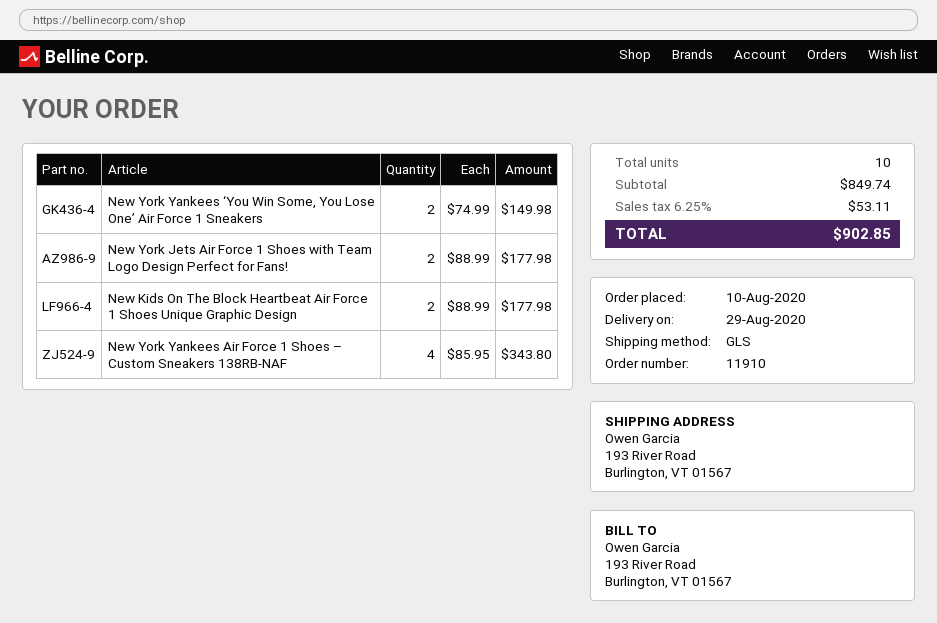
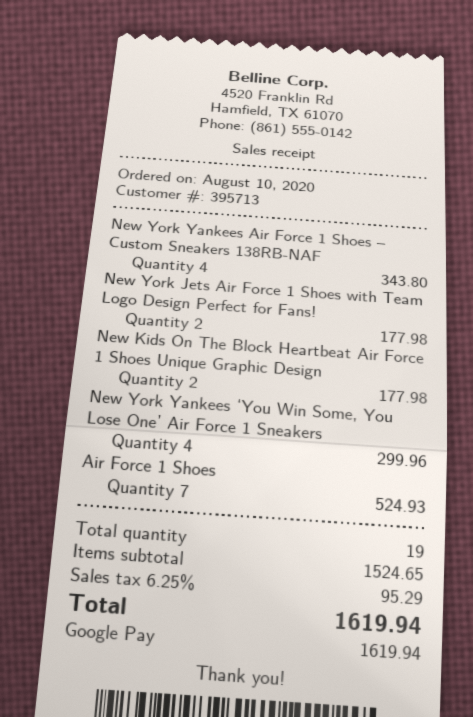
New York Yankees ‘You Win Some, You Lose One’ Air Force 1 Sneakers: 2 for 149.98 -> 4 for 299.96
Air Force 1 Shoes: none -> 7 for 524.93
total quantity: 10 -> 19
subtotal: 849.74 -> 1524.65
tax: 6.25% = 53.11 -> 6.25% = 95.29
total: 902.85 -> 1619.94

